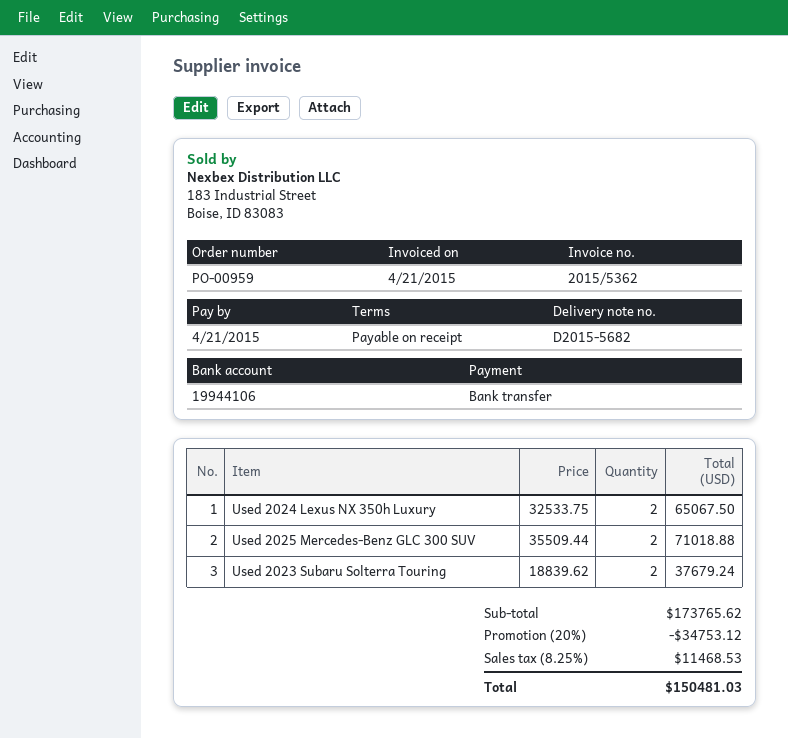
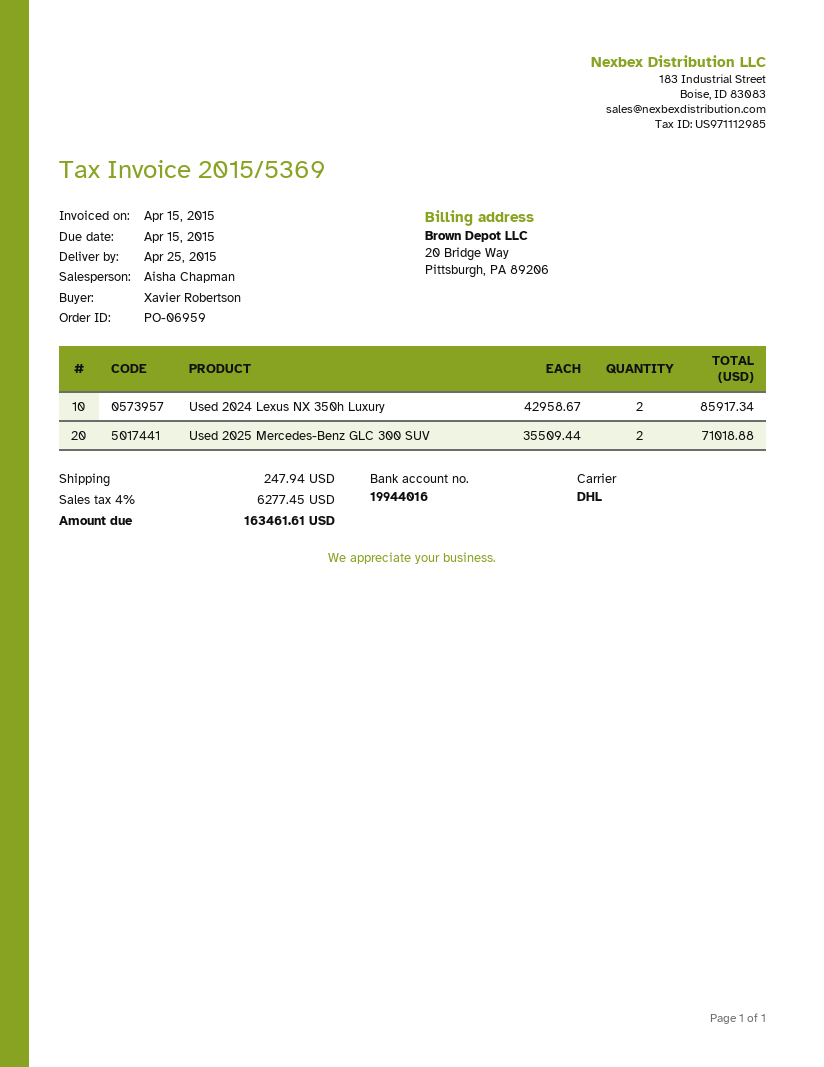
order number: PO-00959 -> PO-06959
invoice number: 2015/5362 -> 2015/5369
invoice date: 2015-04-21 -> 2015-04-15
due date: 2015-04-21 -> 2015-04-15
bank account: 19944106 -> 19944016
Used 2024 Lexus NX 350h Luxury: 2 x 32533.75 = 65067.50 -> 2 x 42958.67 = 85917.34
Used 2023 Subaru Solterra Touring: 2 x 18839.62 = 37679.24 -> none
discount: 20% = 34753.12 -> none
shipping: none -> 247.94
tax: 8.25% = 11468.53 -> 4% = 6277.45
total: 150481.03 -> 163461.61

